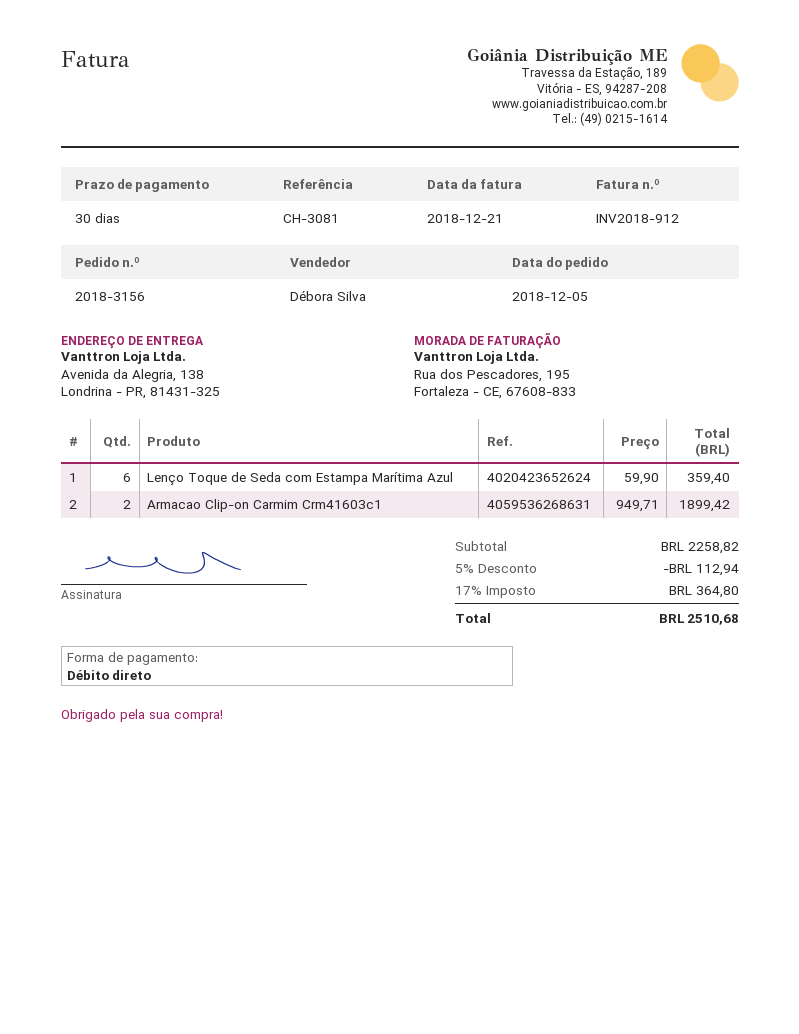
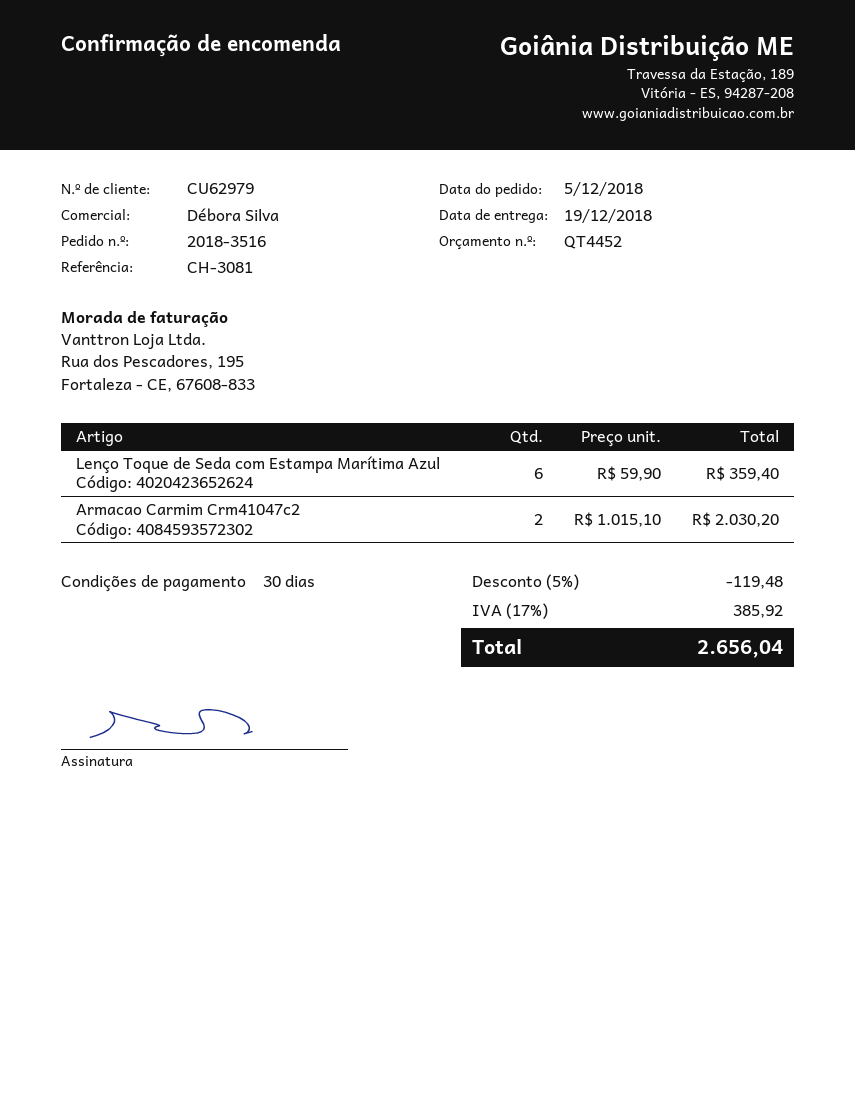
order number: 2018-3156 -> 2018-3516
Armacao Clip-on Carmim Crm41603c1: 2 x 949.71 = 1899.42 -> none
Armacao Carmim Crm41047c2: none -> 2 x 1015.10 = 2030.20
discount: 5% = 112.94 -> 5% = 119.48
tax: 17% = 364.80 -> 17% = 385.92
total: 2510.68 -> 2656.04

